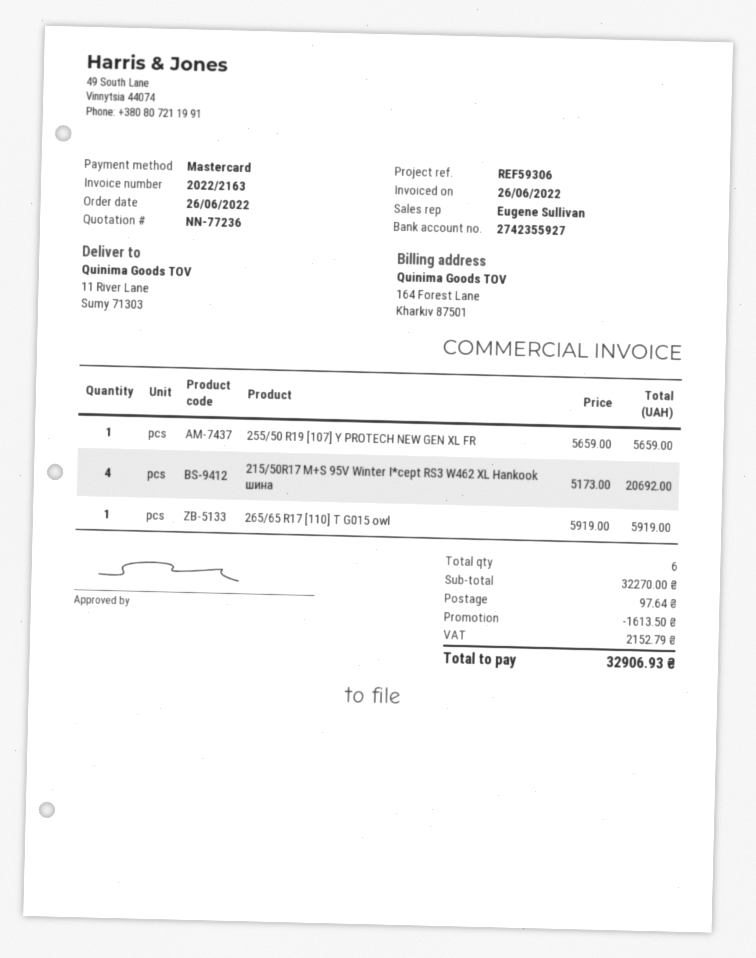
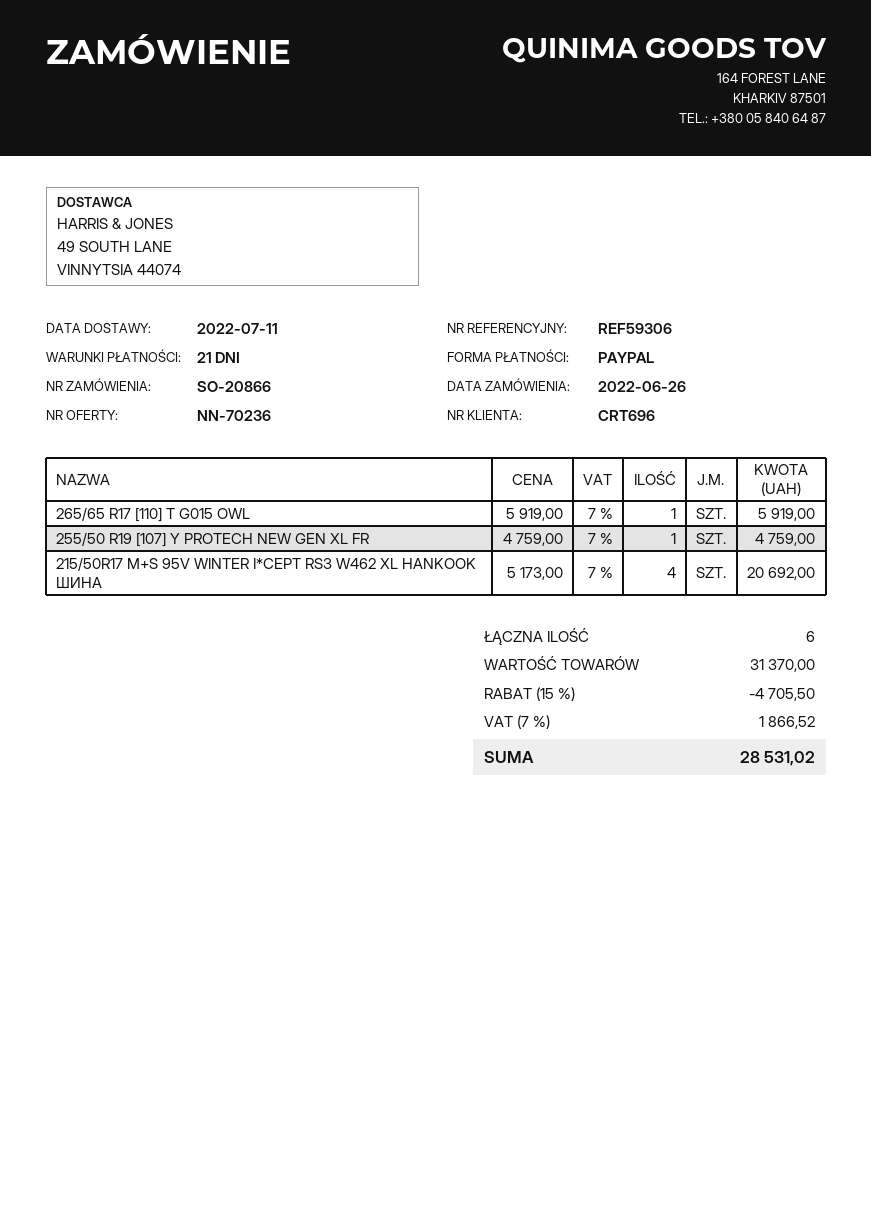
quote number: NN-77236 -> NN-70236
payment method: Mastercard -> PayPal
255/50 R19 [107] Y PROTECH NEW GEN XL FR: 1 x 5659.00 = 5659.00 -> 1 x 4759.00 = 4759.00
subtotal: 32270.00 -> 31370.00
discount: 1613.50 -> 4705.50
shipping: 97.64 -> none
tax: 2152.79 -> 1866.52
total: 32906.93 -> 28531.02

